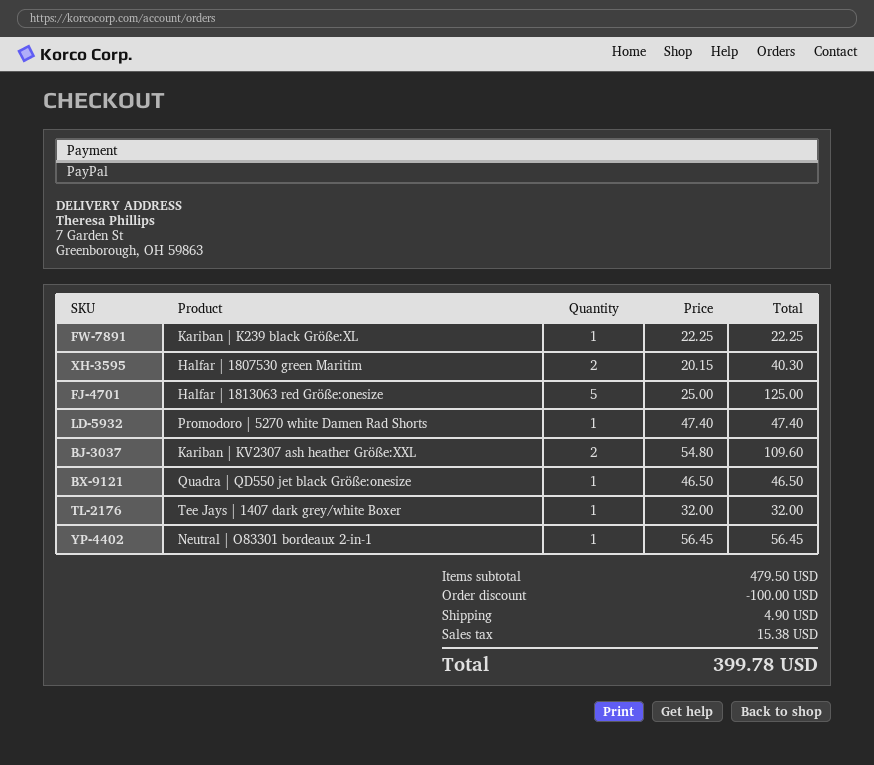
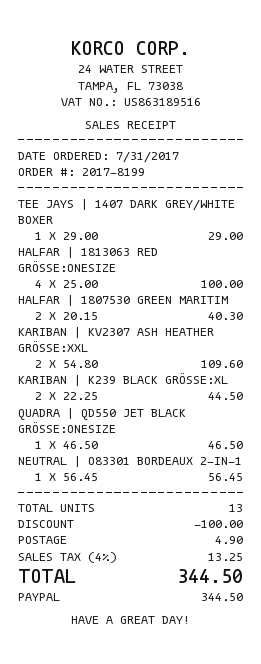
Kariban | K239 black Größe:XL: 1 x 22.25 = 22.25 -> 2 x 22.25 = 44.50
Halfar | 1813063 red Größe:onesize: 5 x 25.00 = 125.00 -> 4 x 25.00 = 100.00
Promodoro | 5270 white Damen Rad Shorts: 1 x 47.40 = 47.40 -> none
Tee Jays | 1407 dark grey/white Boxer: 1 x 32.00 = 32.00 -> 1 x 29.00 = 29.00
tax: 15.38 -> 13.25
total: 399.78 -> 344.50

